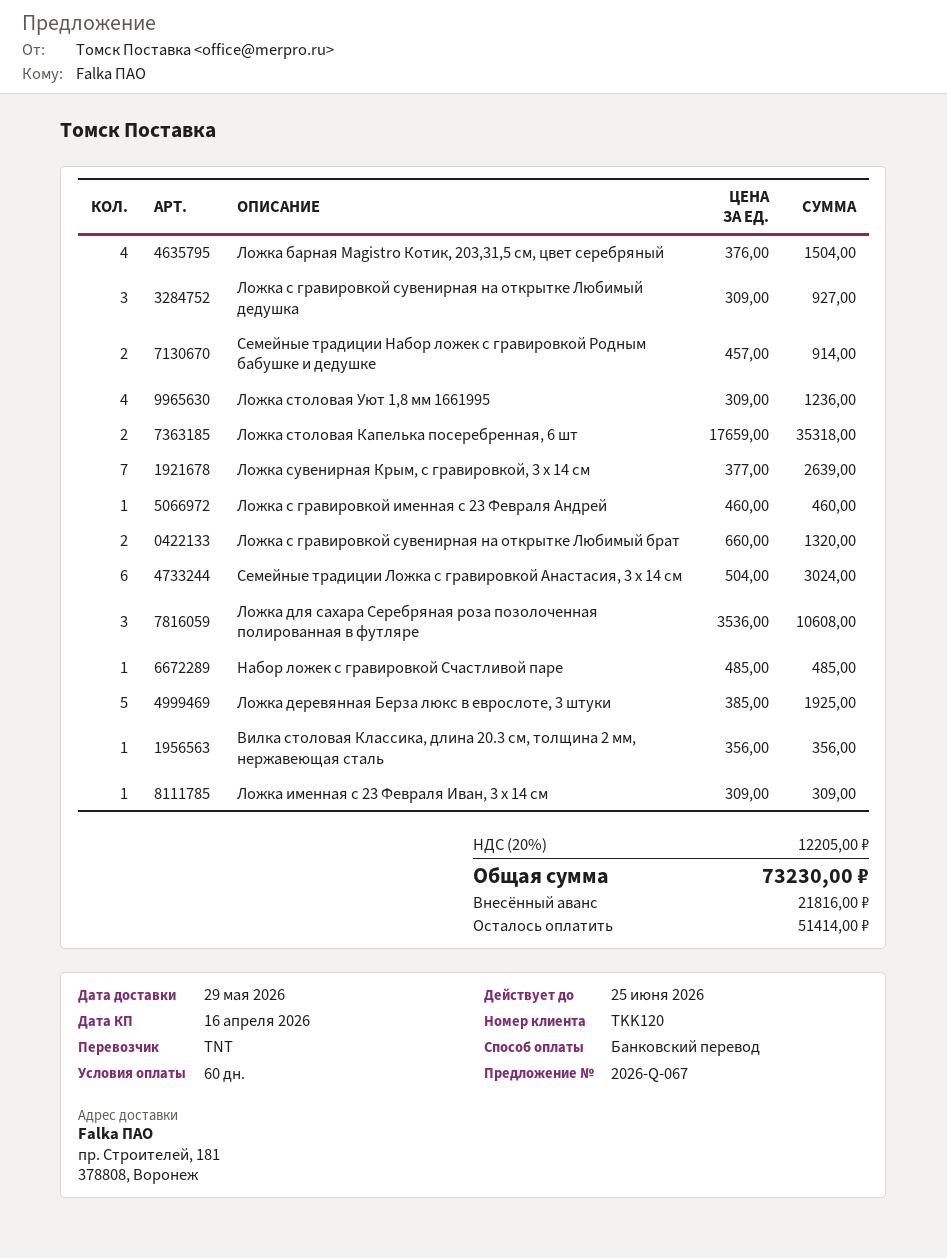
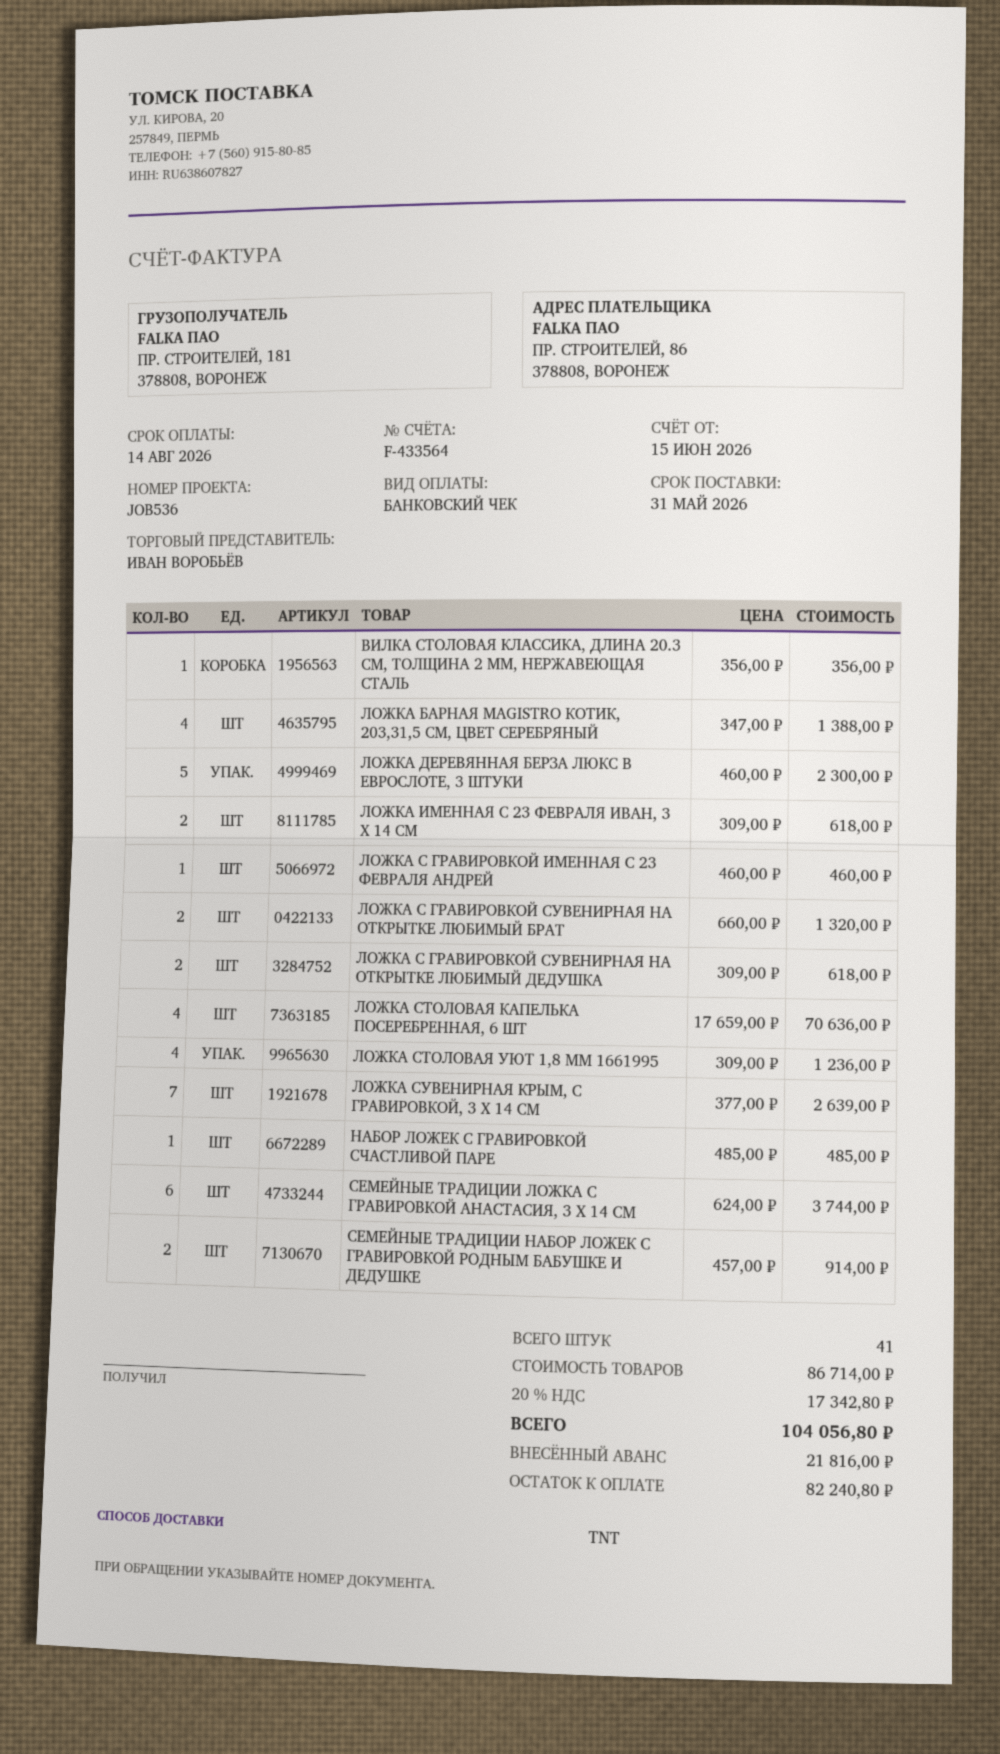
delivery date: 2026-05-29 -> 2026-05-31
payment method: bank transfer -> cheque
Ложка барная Magistro Котик, 203,31,5 см, цвет серебряный: 4 x 376.00 = 1504.00 -> 4 x 347.00 = 1388.00
Ложка с гравировкой сувенирная на открытке Любимый дедушка: 3 x 309.00 = 927.00 -> 2 x 309.00 = 618.00
Ложка столовая Капелька посеребренная, 6 шт: 2 x 17659.00 = 35318.00 -> 4 x 17659.00 = 70636.00
Семейные традиции Ложка с гравировкой Анастасия, 3 х 14 см: 6 x 504.00 = 3024.00 -> 6 x 624.00 = 3744.00
Ложка для сахара Серебряная роза позолоченная полированная в футляре: 3 x 3536.00 = 10608.00 -> none
Ложка деревянная Берза люкс в еврослоте, 3 штуки: 5 x 385.00 = 1925.00 -> 5 x 460.00 = 2300.00
Ложка именная с 23 Февраля Иван, 3 х 14 см: 1 x 309.00 = 309.00 -> 2 x 309.00 = 618.00
tax: 20% = 12205.00 -> 20% = 17342.80
total: 73230.00 -> 104056.80
balance: 51414.00 -> 82240.80

